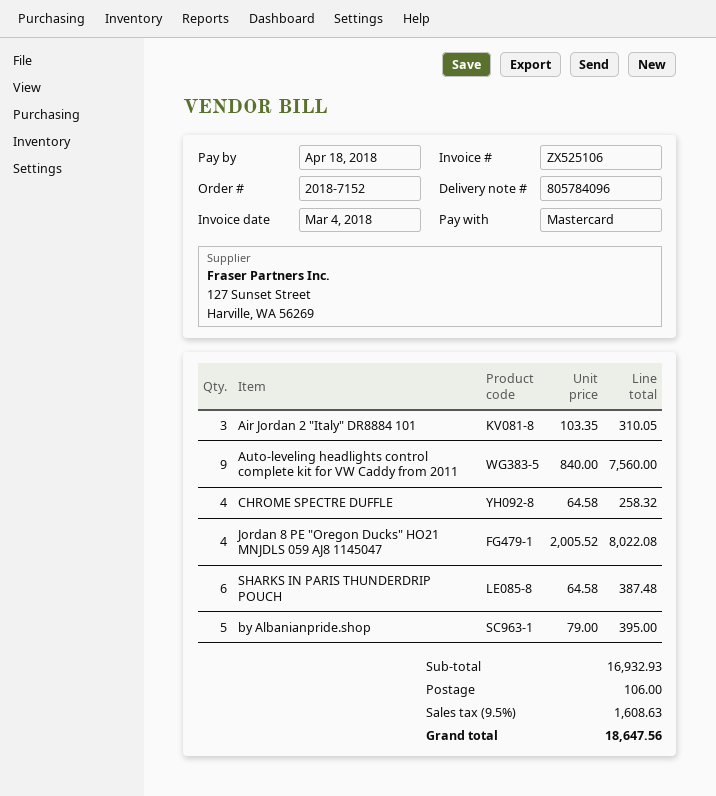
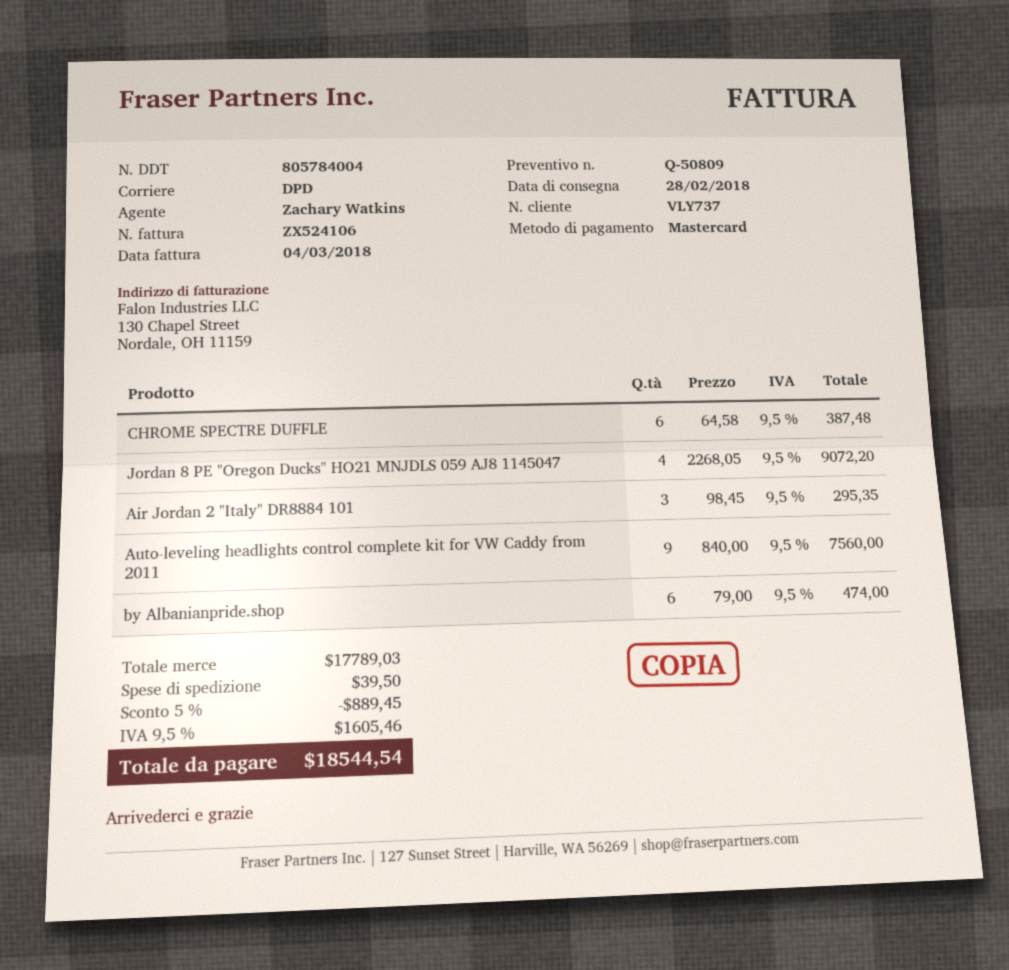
delivery note number: 805784096 -> 805784004
invoice number: ZX525106 -> ZX524106
Air Jordan 2 "Italy" DR8884 101: 3 x 103.35 = 310.05 -> 3 x 98.45 = 295.35
CHROME SPECTRE DUFFLE: 4 x 64.58 = 258.32 -> 6 x 64.58 = 387.48
Jordan 8 PE "Oregon Ducks" HO21 MNJDLS 059 AJ8 1145047: 4 x 2005.52 = 8022.08 -> 4 x 2268.05 = 9072.20
SHARKS IN PARIS THUNDERDRIP POUCH: 6 x 64.58 = 387.48 -> none
by Albanianpride.shop: 5 x 79.00 = 395.00 -> 6 x 79.00 = 474.00
subtotal: 16932.93 -> 17789.03
discount: none -> 5% = 889.45
shipping: 106.00 -> 39.50
tax: 9.5% = 1608.63 -> 9.5% = 1605.46
total: 18647.56 -> 18544.54

